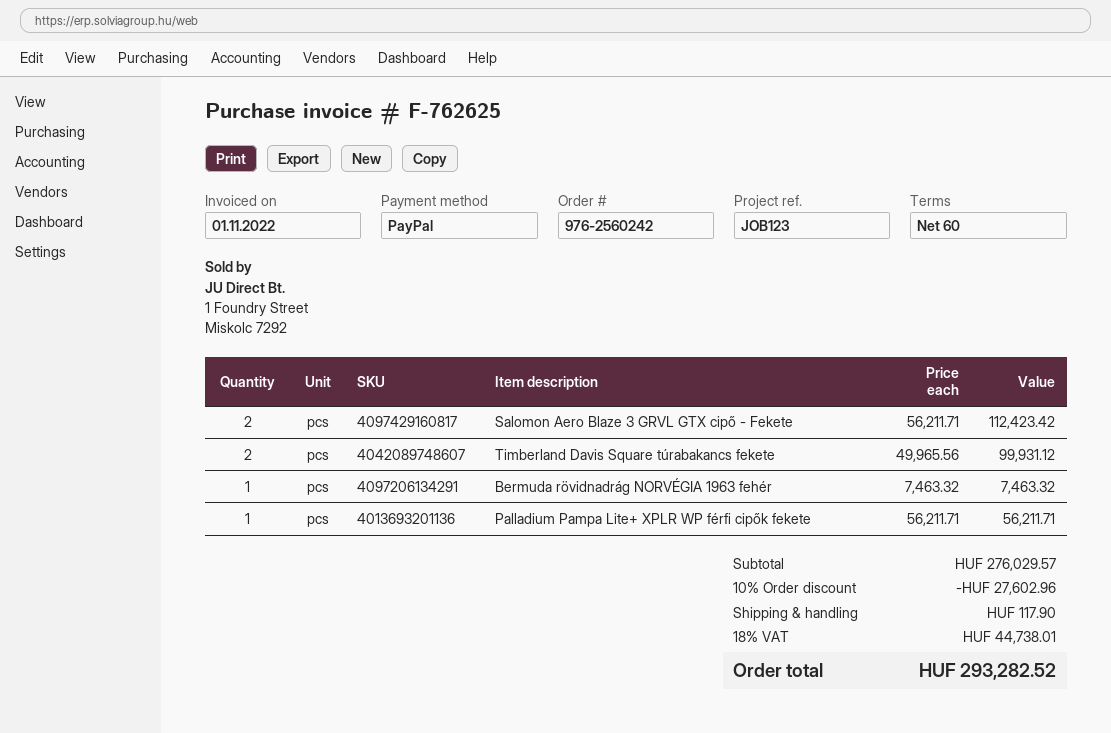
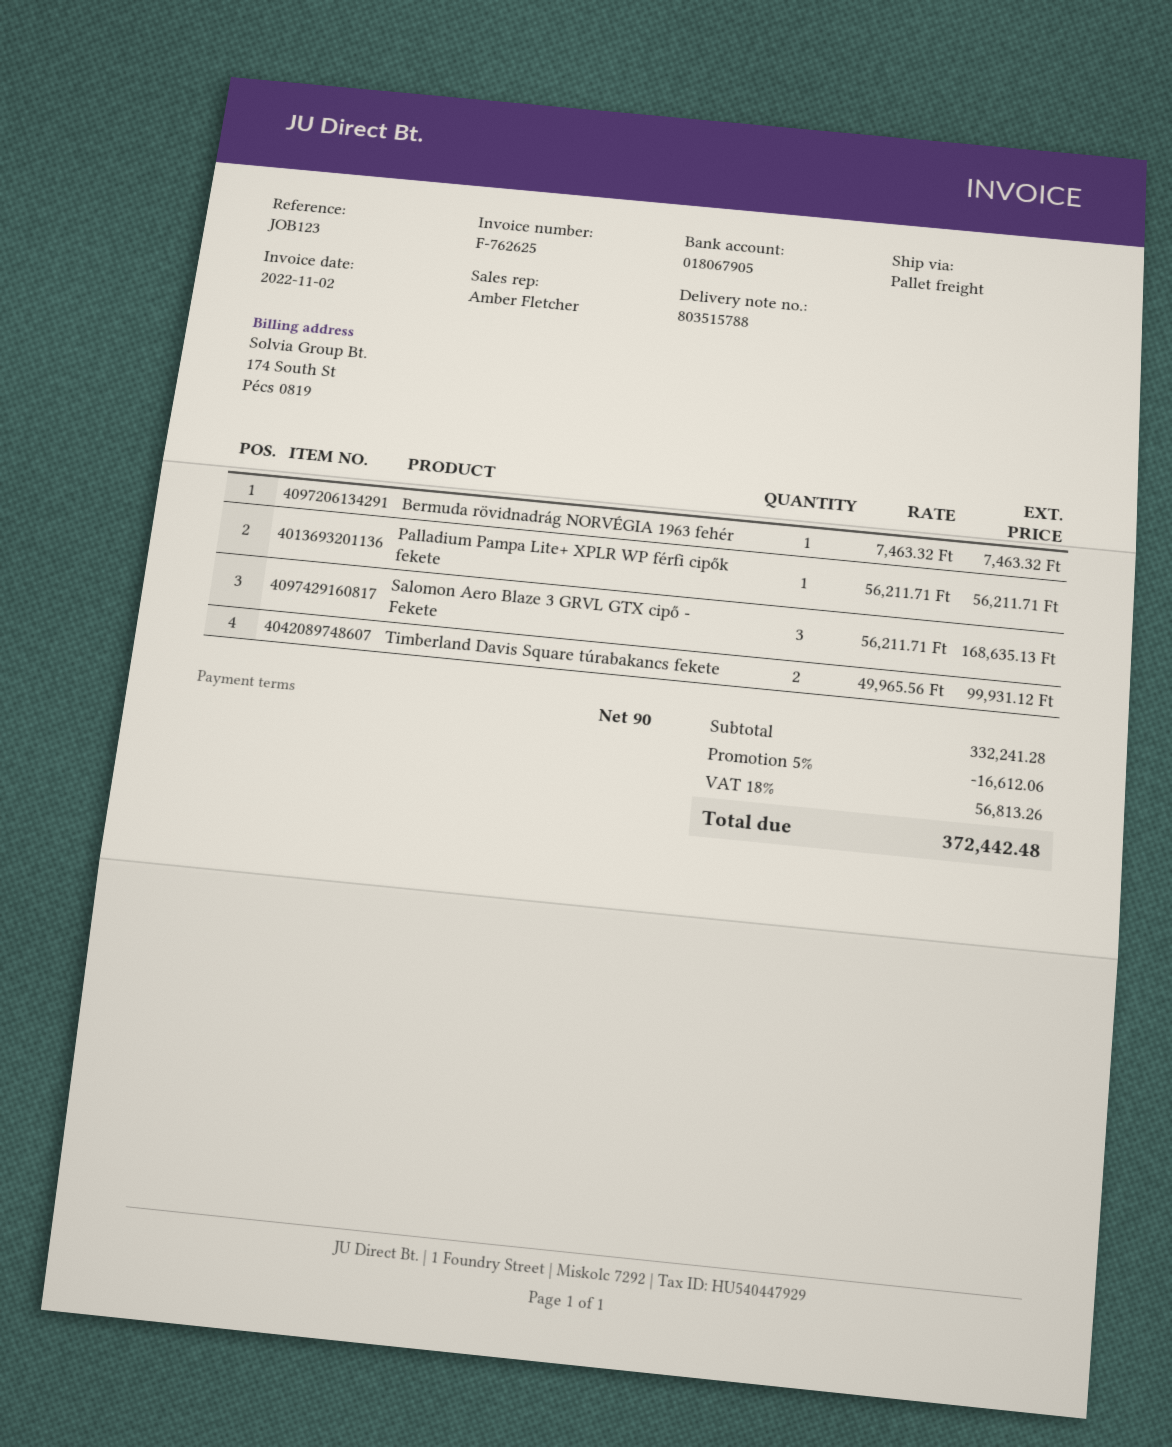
invoice date: 2022-11-01 -> 2022-11-02
payment terms: 60 days -> 90 days
Salomon Aero Blaze 3 GRVL GTX cipő - Fekete: 2 x 56211.71 = 112423.42 -> 3 x 56211.71 = 168635.13
subtotal: 276029.57 -> 332241.28
discount: 10% = 27602.96 -> 5% = 16612.06
shipping: 117.90 -> none
tax: 18% = 44738.01 -> 18% = 56813.26
total: 293282.52 -> 372442.48

